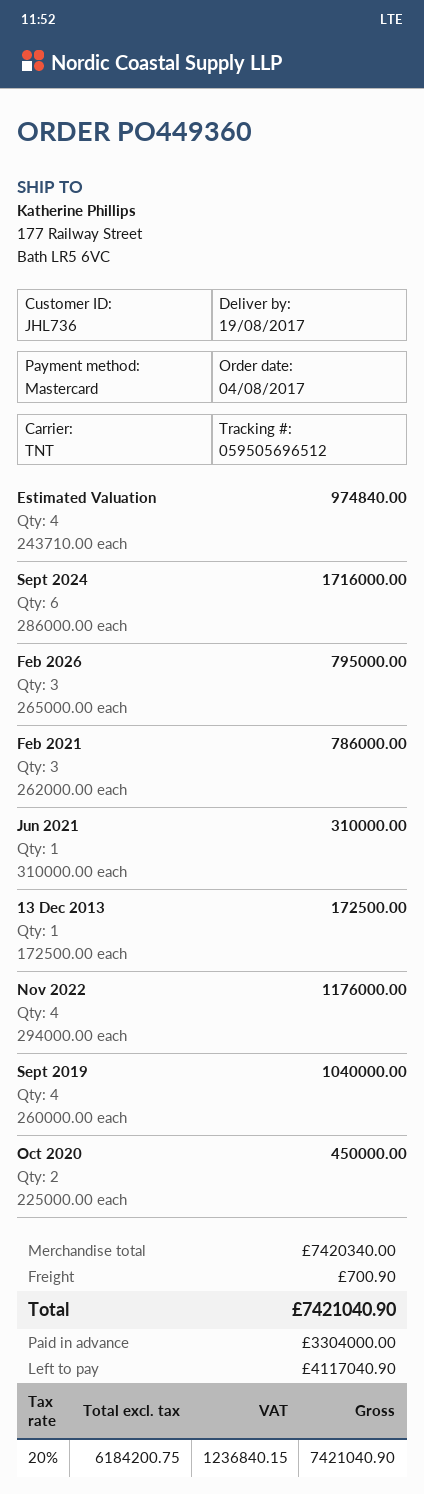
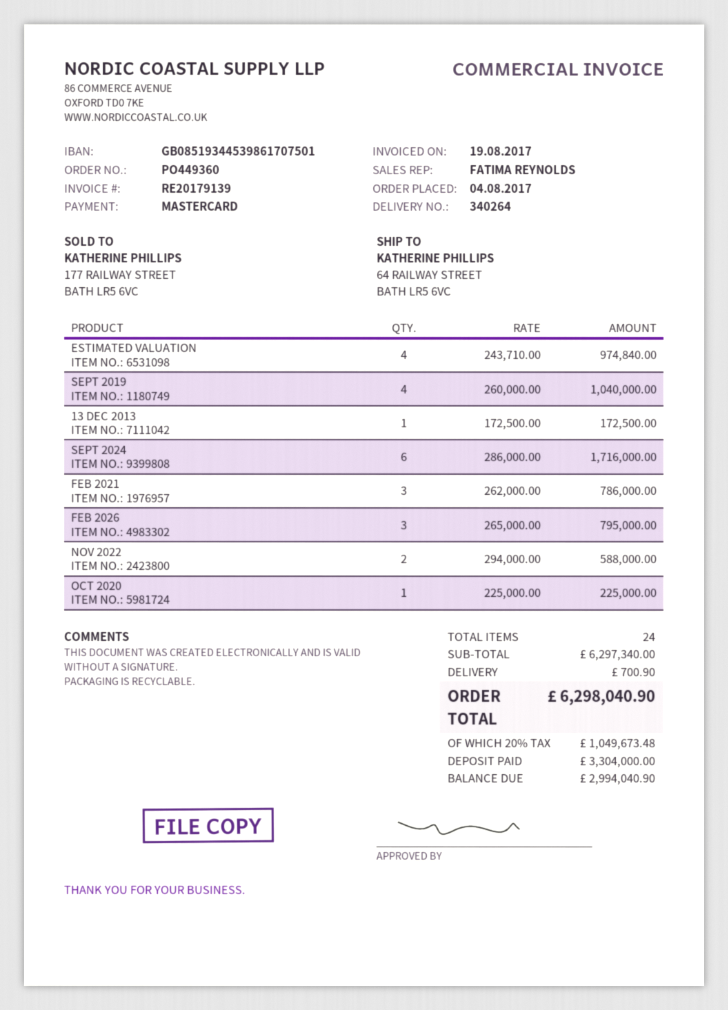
ship to: 177 Railway Street, Bath LR5 6VC -> 64 RAILWAY STREET, BATH LR5 6VC
Jun 2021: 1 x 310000.00 = 310000.00 -> none
Nov 2022: 4 x 294000.00 = 1176000.00 -> 2 x 294000.00 = 588000.00
Oct 2020: 2 x 225000.00 = 450000.00 -> 1 x 225000.00 = 225000.00
subtotal: 7420340.00 -> 6297340.00
tax: 20% = 1236840.15 -> 20% = 1049673.48
total: 7421040.90 -> 6298040.90
balance: 4117040.90 -> 2994040.90

